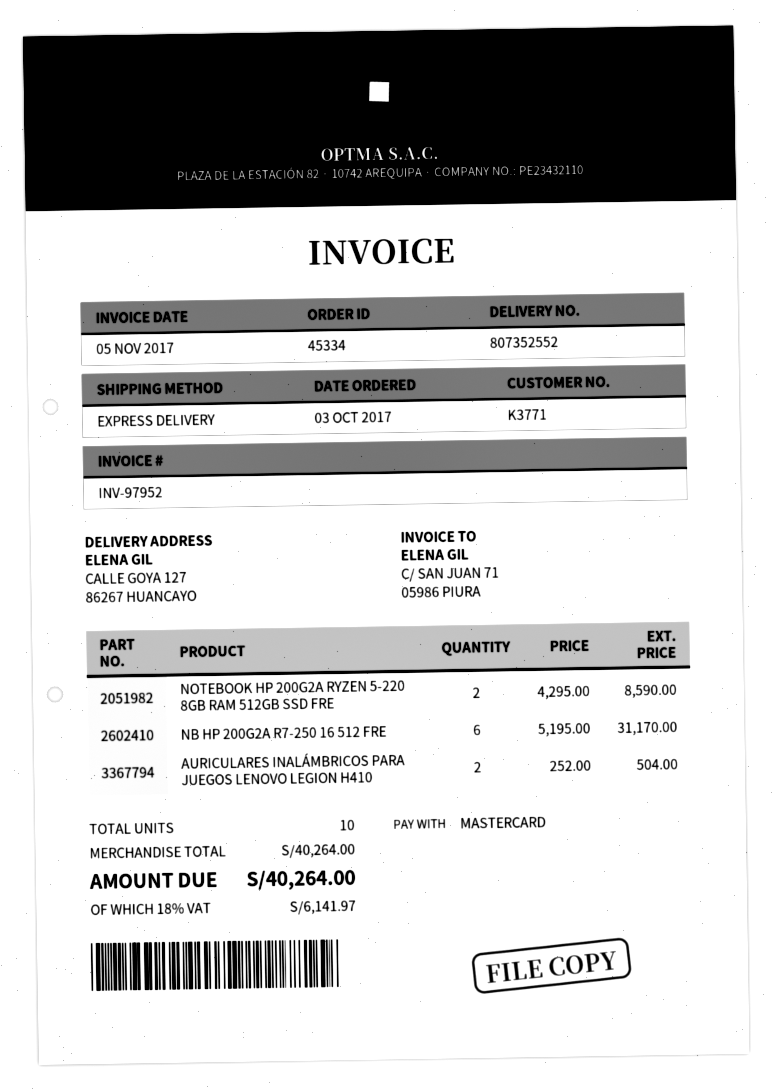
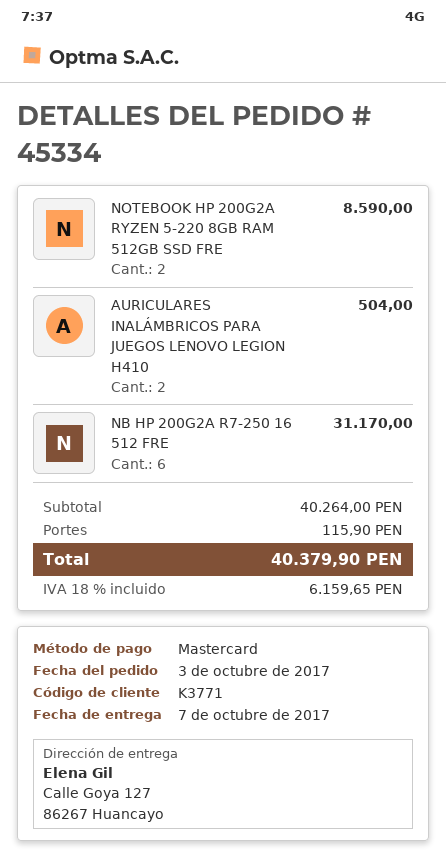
shipping: none -> 115.90
tax: 18% = 6141.97 -> 18% = 6159.65
total: 40264.00 -> 40379.90

